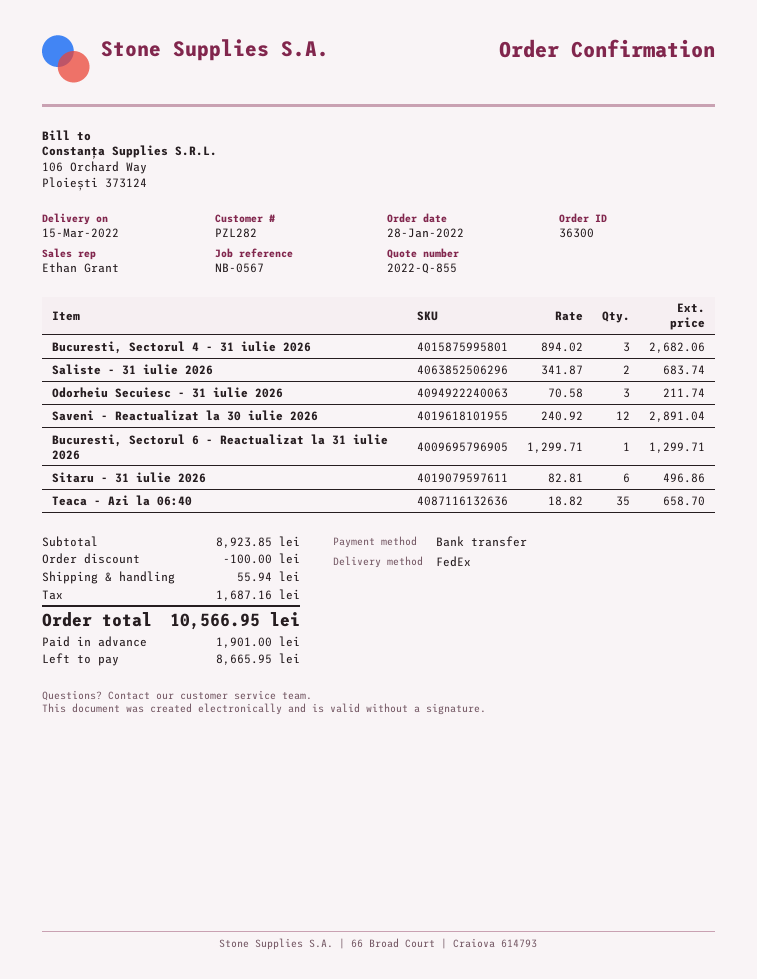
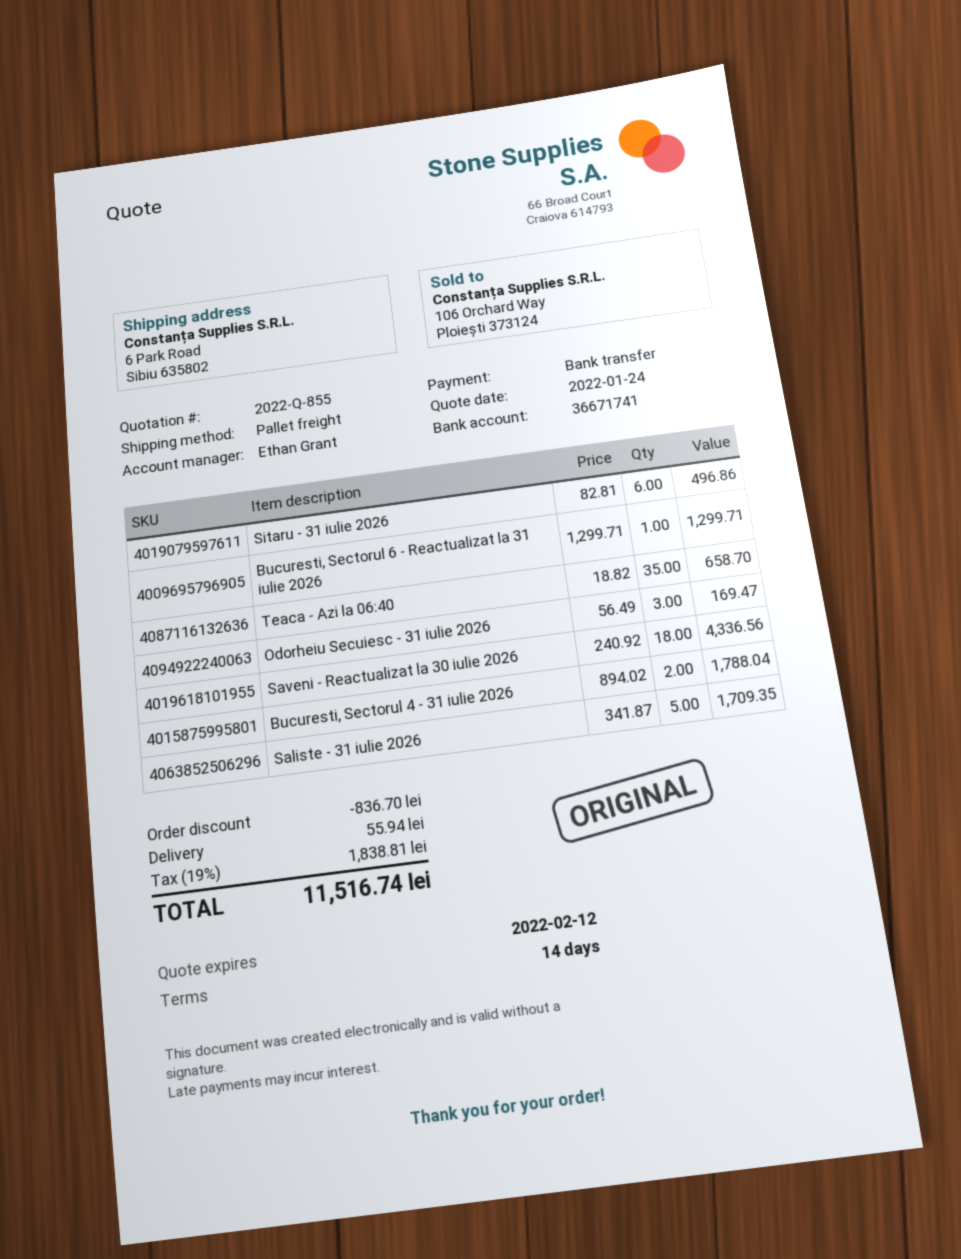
shipping method: FedEx -> pallet freight
Bucuresti, Sectorul 4 - 31 iulie 2026: 3 x 894.02 = 2682.06 -> 2 x 894.02 = 1788.04
Saliste - 31 iulie 2026: 2 x 341.87 = 683.74 -> 5 x 341.87 = 1709.35
Odorheiu Secuiesc - 31 iulie 2026: 3 x 70.58 = 211.74 -> 3 x 56.49 = 169.47
Saveni - Reactualizat la 30 iulie 2026: 12 x 240.92 = 2891.04 -> 18 x 240.92 = 4336.56
discount: 100.00 -> 836.70
tax: 1687.16 -> 1838.81
total: 10566.95 -> 11516.74

